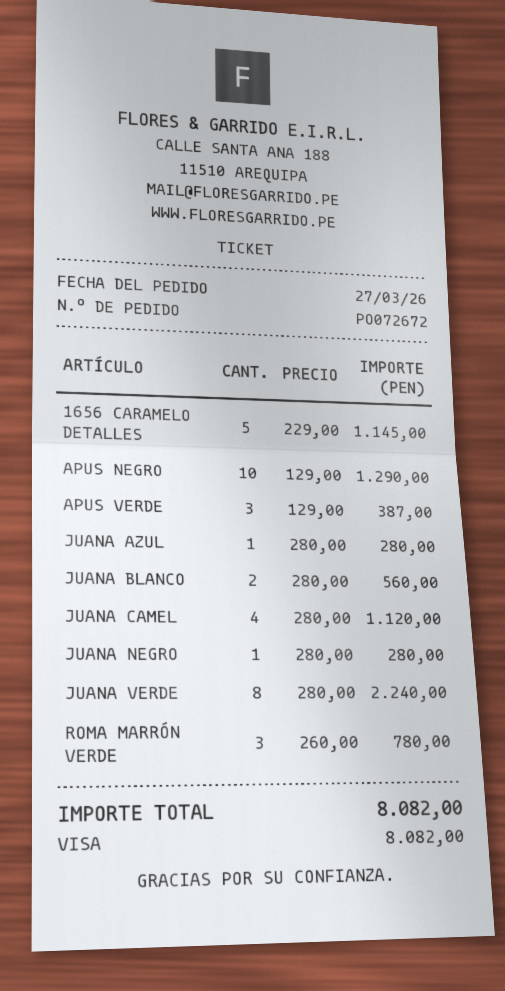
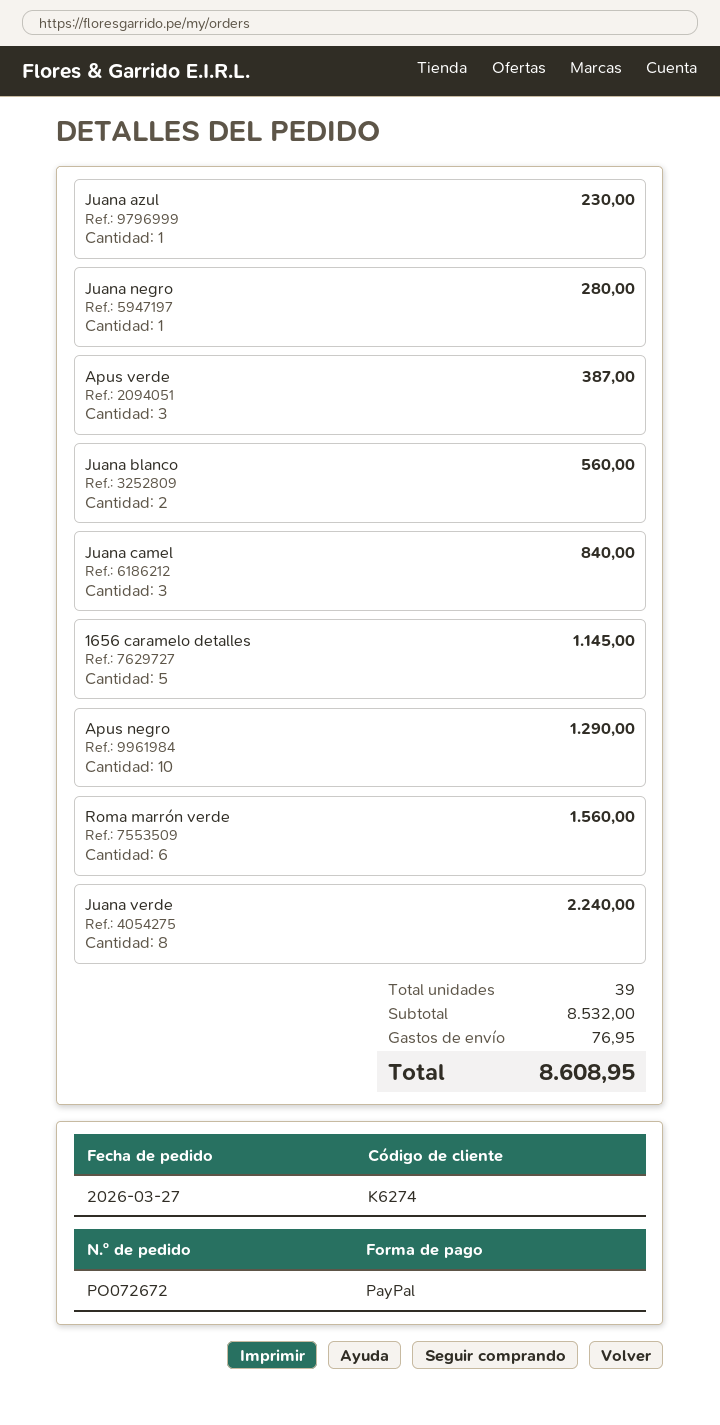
payment method: Visa -> PayPal
JUANA AZUL: 1 for 280.00 -> 1 for 230.00
JUANA CAMEL: 4 for 1120.00 -> 3 for 840.00
ROMA MARRÓN VERDE: 3 for 780.00 -> 6 for 1560.00
shipping: none -> 76.95
total: 8082.00 -> 8608.95

